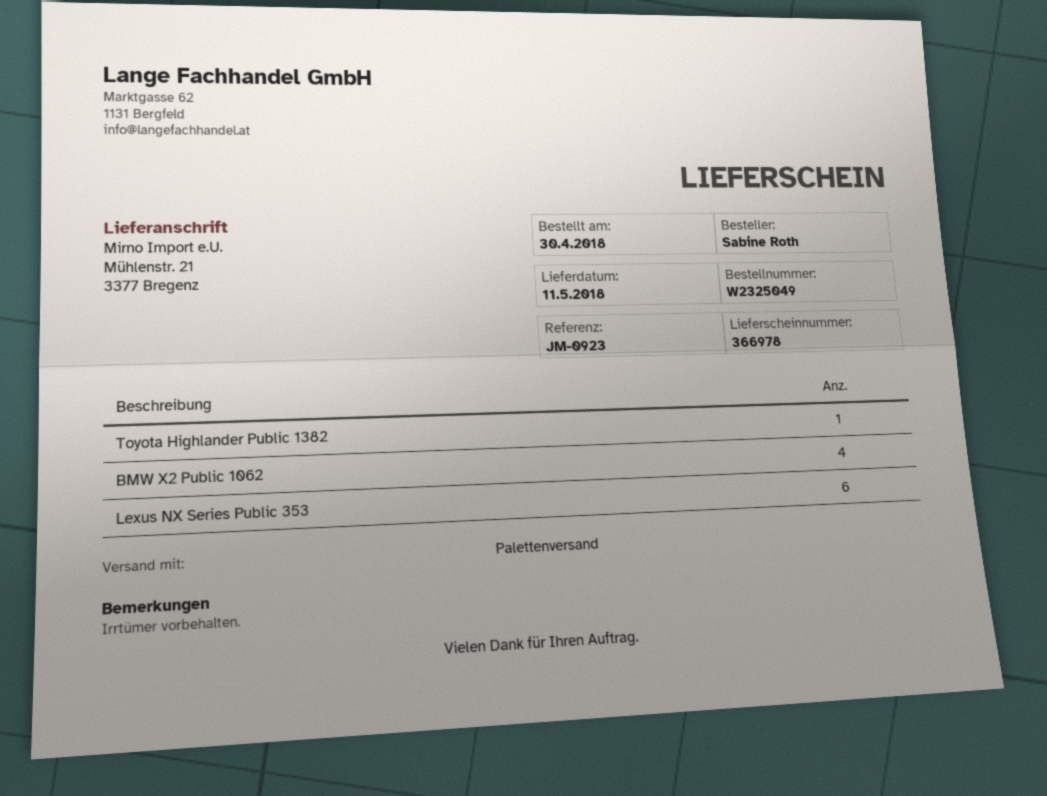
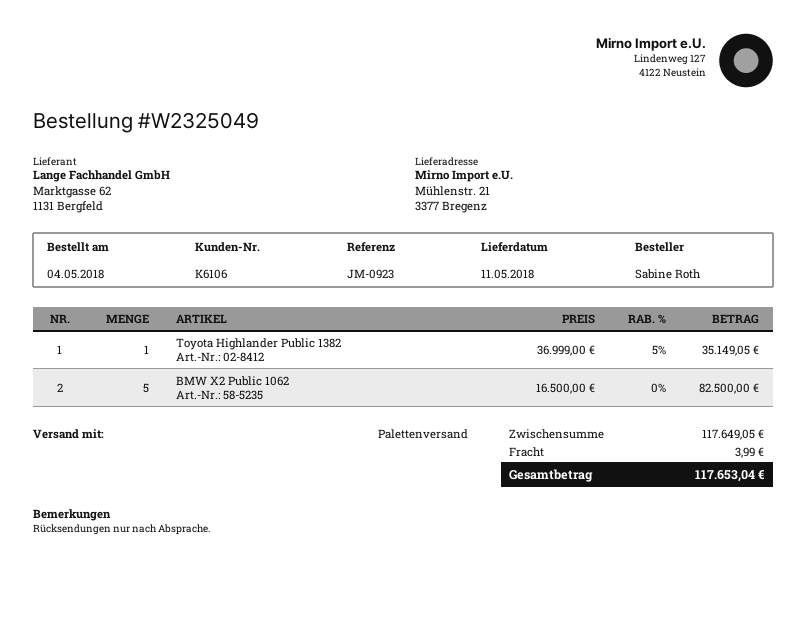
order date: 2018-04-30 -> 2018-05-04
BMW X2 Public 1062: 4 -> 5
Lexus NX Series Public 353: 6 -> none

